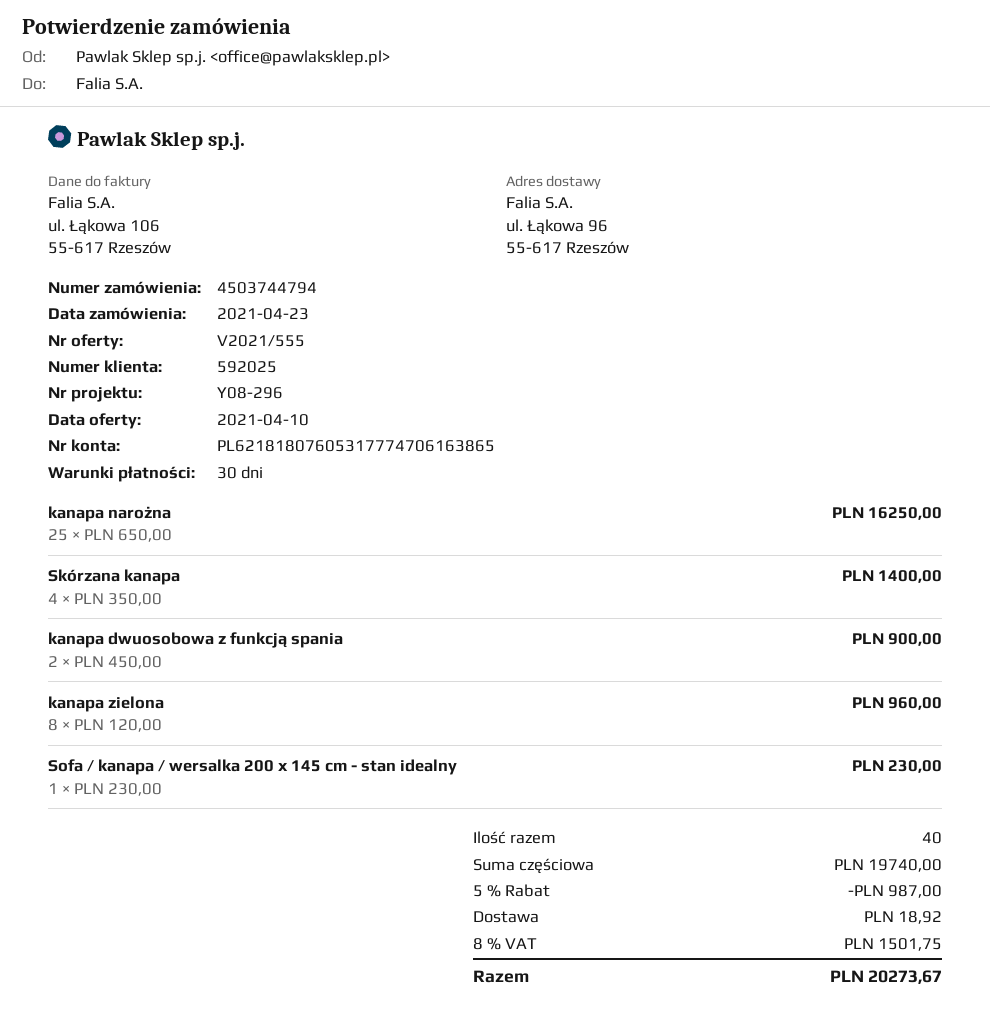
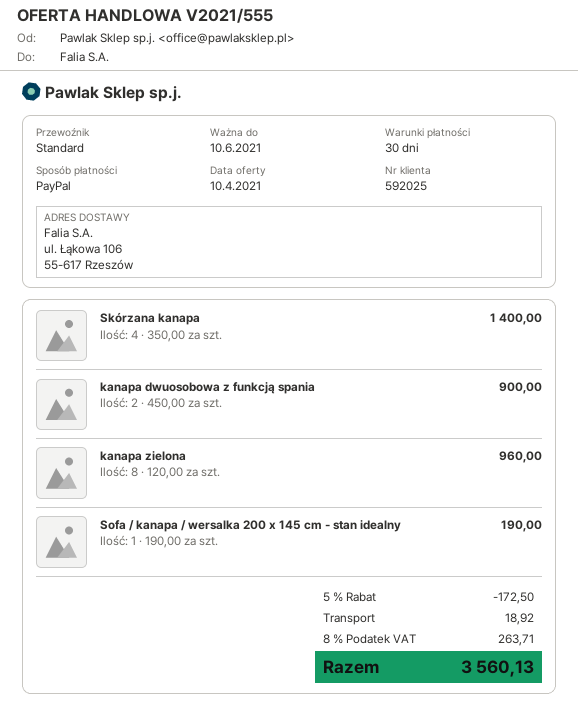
ship to: ul. Łąkowa 96, 55-617 Rzeszów -> ul. Łąkowa 106, 55-617 Rzeszów
kanapa narożna: 25 x 650.00 = 16250.00 -> none
Sofa / kanapa / wersalka 200 x 145 cm - stan idealny: 1 x 230.00 = 230.00 -> 1 x 190.00 = 190.00
discount: 5% = 987.00 -> 5% = 172.50
tax: 8% = 1501.75 -> 8% = 263.71
total: 20273.67 -> 3560.13

